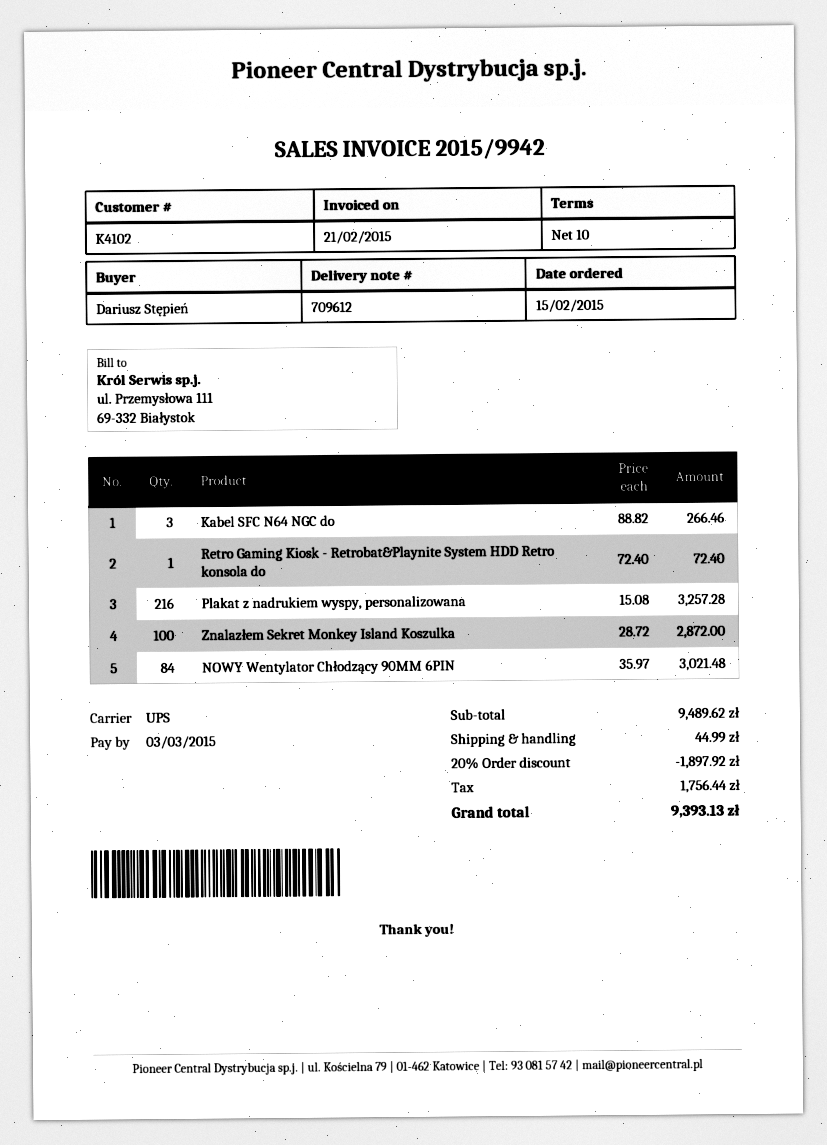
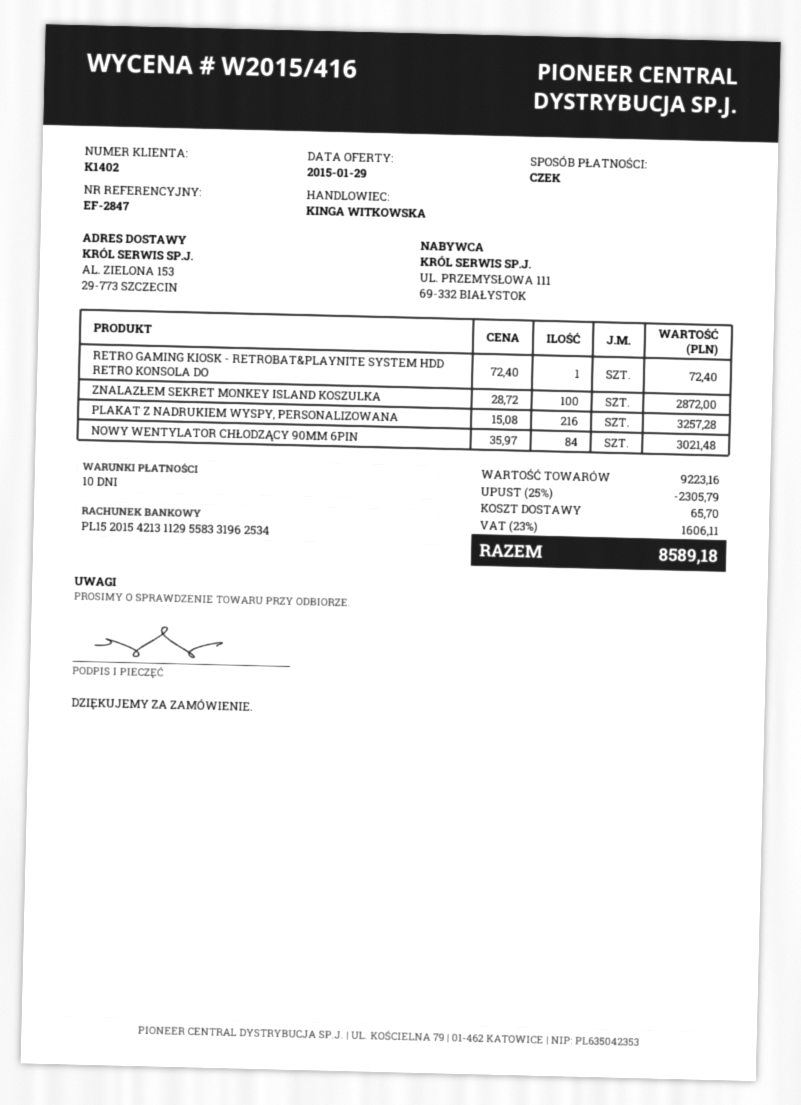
customer number: K4102 -> K1402
Kabel SFC N64 NGC do: 3 x 88.82 = 266.46 -> none
subtotal: 9489.62 -> 9223.16
discount: 20% = 1897.92 -> 25% = 2305.79
shipping: 44.99 -> 65.70
tax: 1756.44 -> 1606.11
total: 9393.13 -> 8589.18

